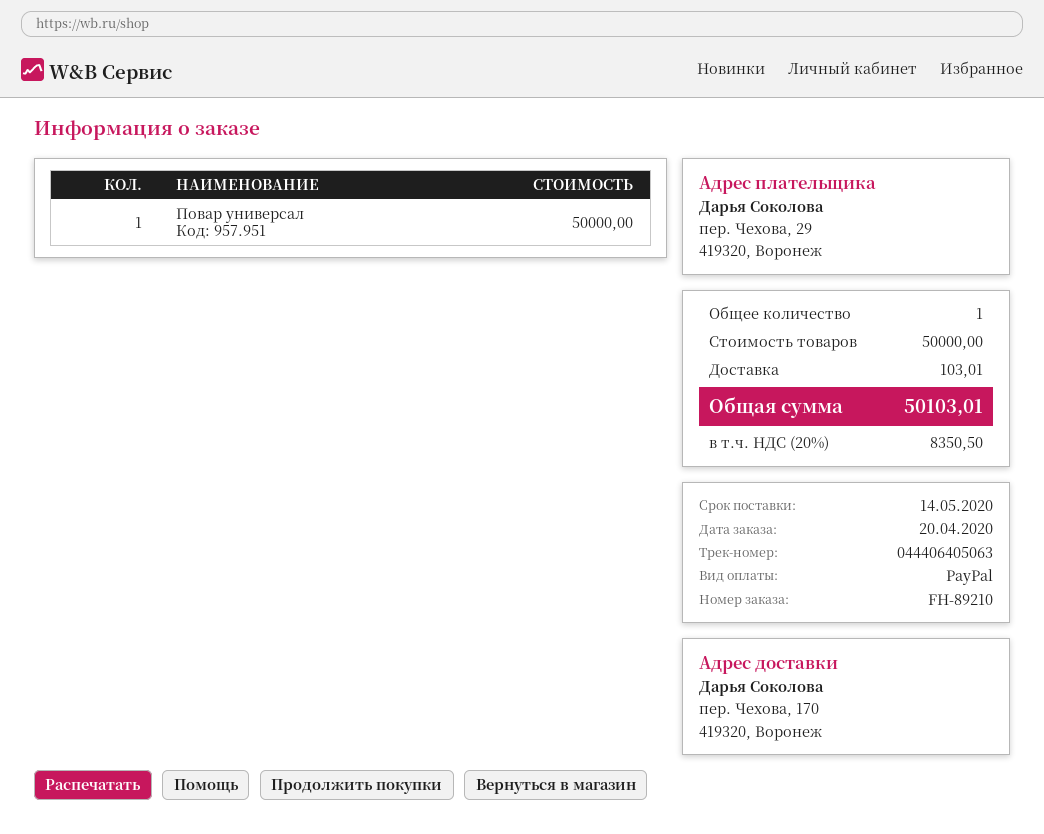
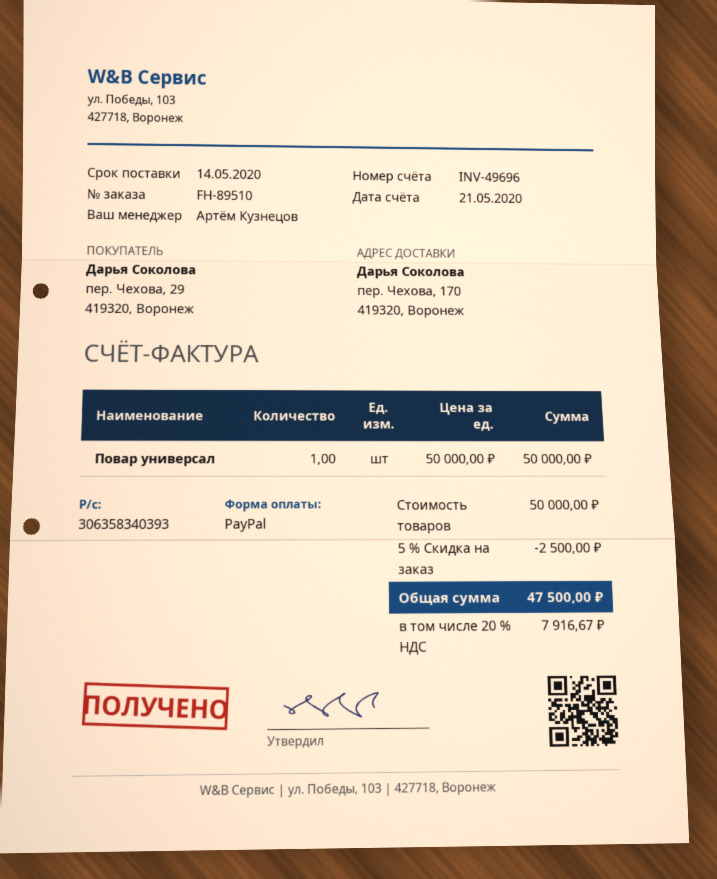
order number: FH-89210 -> FH-89510
discount: none -> 5% = 2500.00
shipping: 103.01 -> none
tax: 20% = 8350.50 -> 20% = 7916.67
total: 50103.01 -> 47500.00

